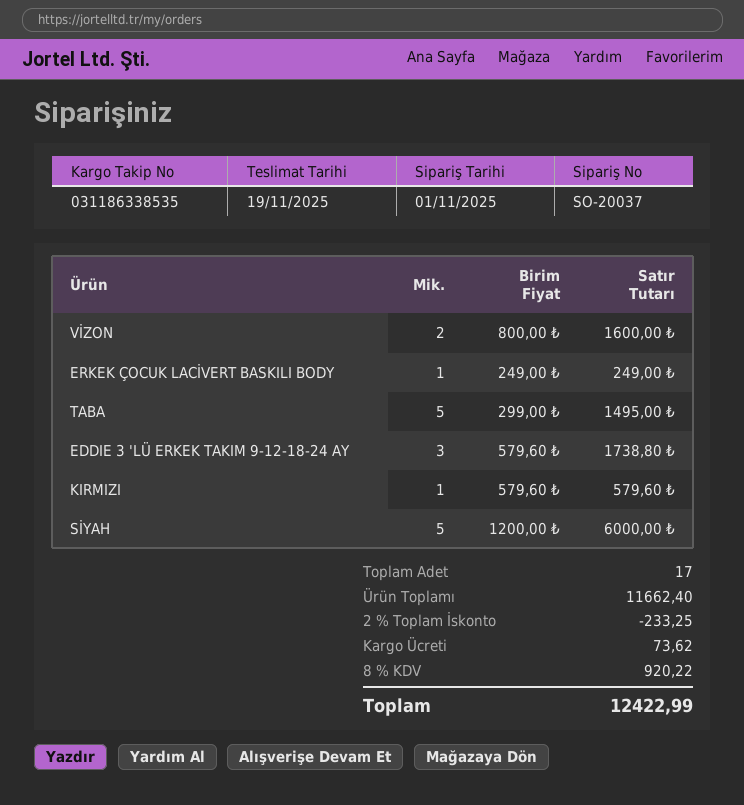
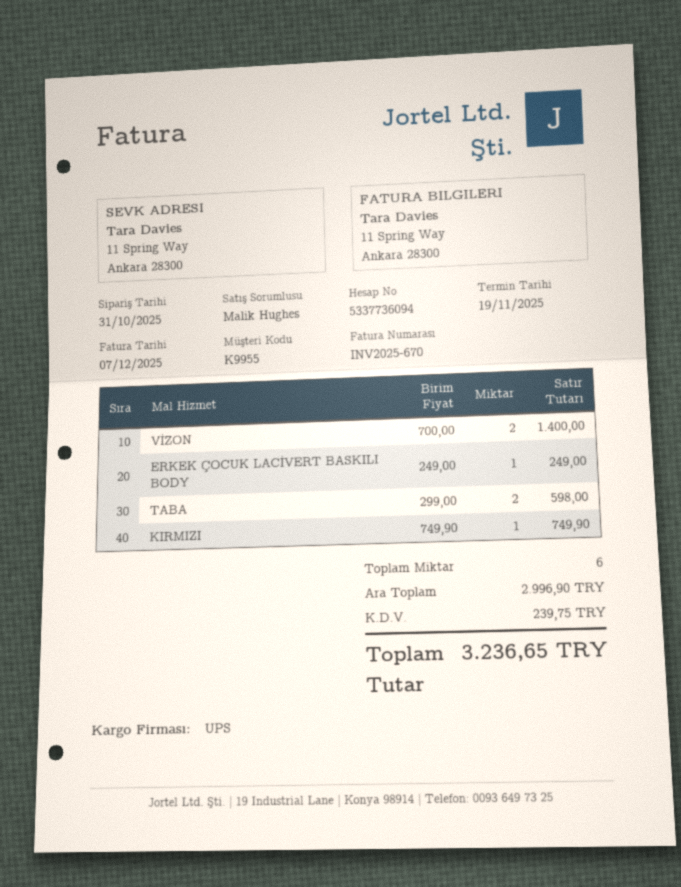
order date: 2025-11-01 -> 2025-10-31
VİZON: 2 x 800.00 = 1600.00 -> 2 x 700.00 = 1400.00
TABA: 5 x 299.00 = 1495.00 -> 2 x 299.00 = 598.00
EDDIE 3 'LÜ ERKEK TAKIM 9-12-18-24 AY: 3 x 579.60 = 1738.80 -> none
KIRMIZI: 1 x 579.60 = 579.60 -> 1 x 749.90 = 749.90
SİYAH: 5 x 1200.00 = 6000.00 -> none
total quantity: 17 -> 6
subtotal: 11662.40 -> 2996.90
discount: 2% = 233.25 -> none
shipping: 73.62 -> none
tax: 920.22 -> 239.75
total: 12422.99 -> 3236.65

